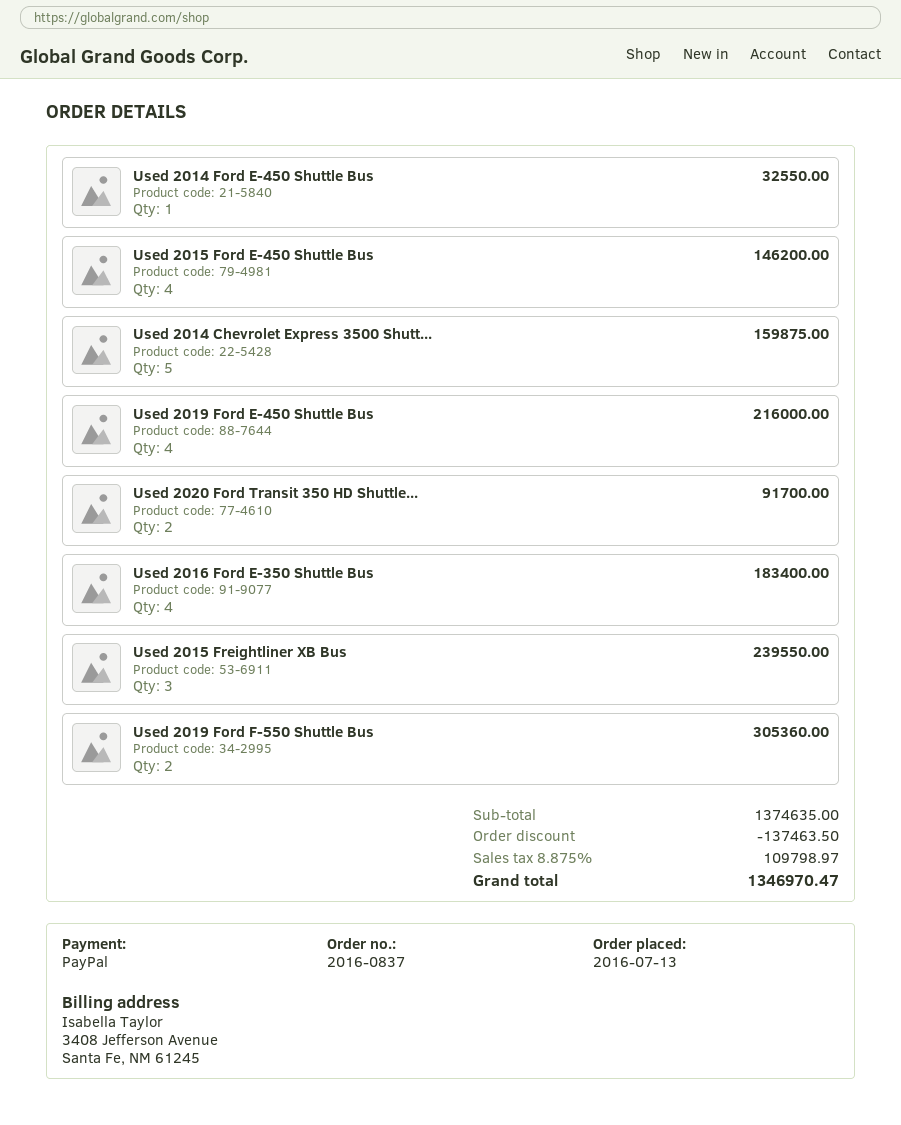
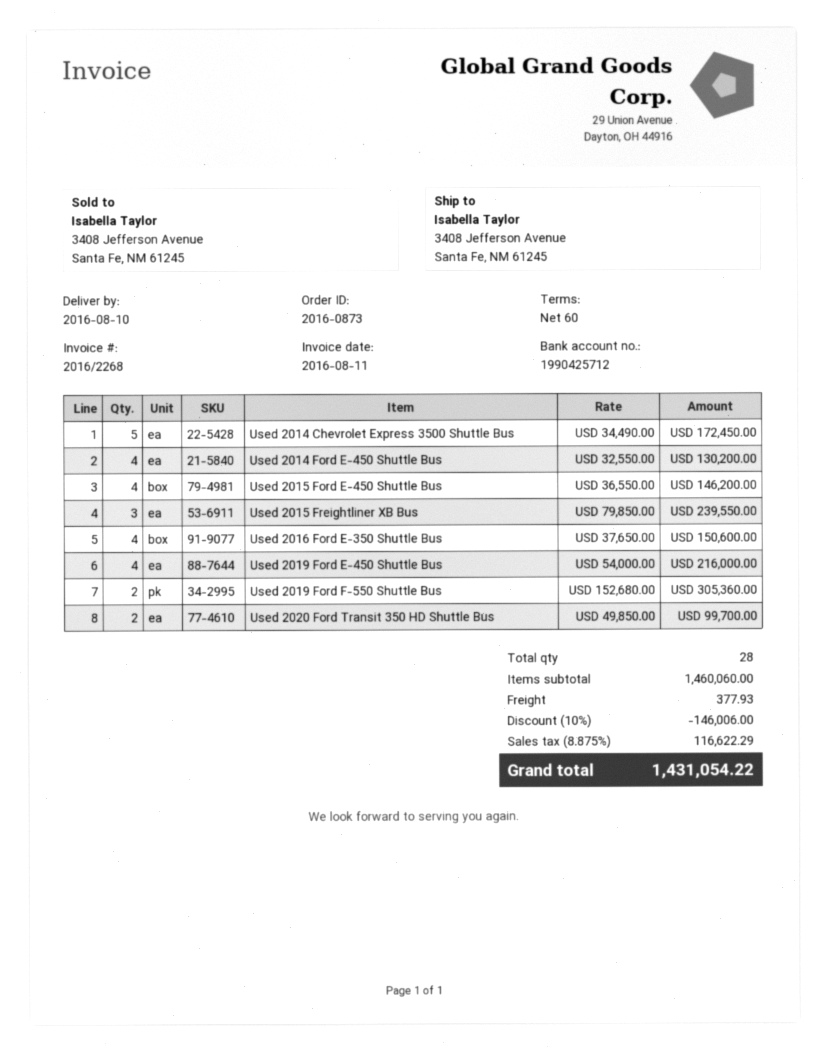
order number: 2016-0837 -> 2016-0873
Used 2014 Ford E-450 Shuttle Bus: 1 for 32550.00 -> 4 for 130200.00
Used 2014 Chevrolet Express 3500 Shutt...: 5 for 159875.00 -> 5 for 172450.00
Used 2020 Ford Transit 350 HD Shuttle...: 2 for 91700.00 -> 2 for 99700.00
Used 2016 Ford E-350 Shuttle Bus: 4 for 183400.00 -> 4 for 150600.00
subtotal: 1374635.00 -> 1460060.00
discount: 137463.50 -> 146006.00
shipping: none -> 377.93
tax: 8.875% = 109798.97 -> 8.875% = 116622.29
total: 1346970.47 -> 1431054.22

